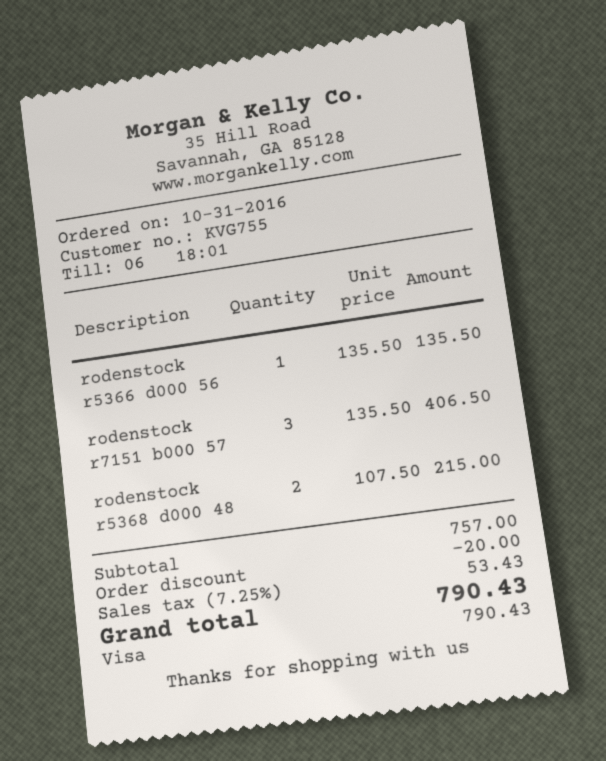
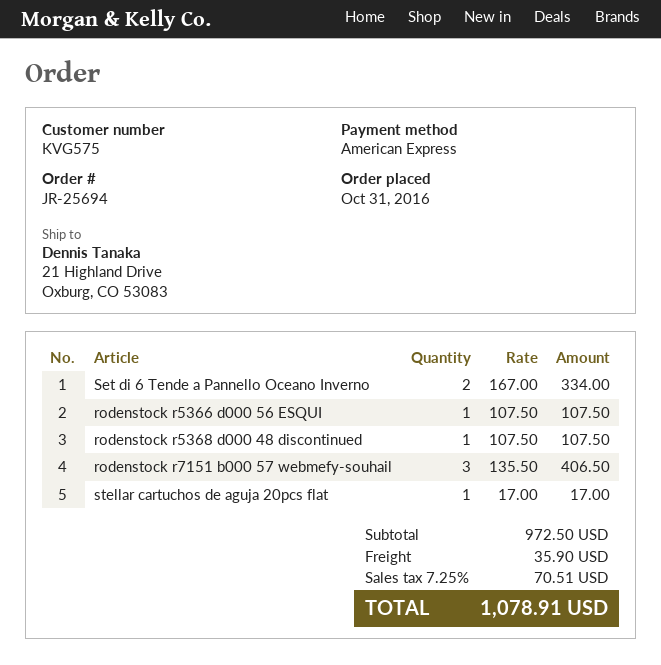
customer number: KVG755 -> KVG575
payment method: Visa -> American Express
rodenstock r5366 d000 56: 1 x 135.50 = 135.50 -> 1 x 107.50 = 107.50
rodenstock r5368 d000 48: 2 x 107.50 = 215.00 -> 1 x 107.50 = 107.50
Set di 6 Tende a Pannello Oceano Inverno: none -> 2 x 167.00 = 334.00
stellar cartuchos de aguja 20pcs flat: none -> 1 x 17.00 = 17.00
subtotal: 757.00 -> 972.50
discount: 20.00 -> none
shipping: none -> 35.90
tax: 7.25% = 53.43 -> 7.25% = 70.51
total: 790.43 -> 1078.91

